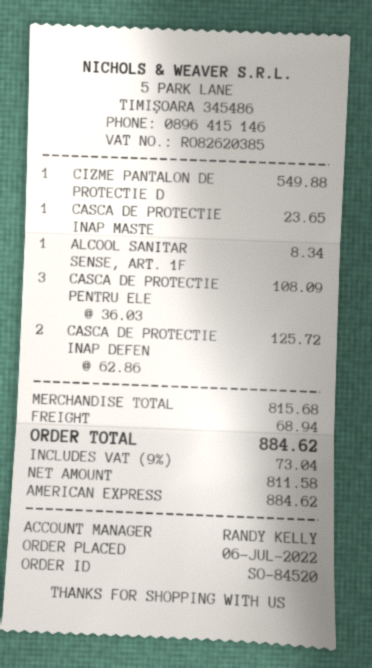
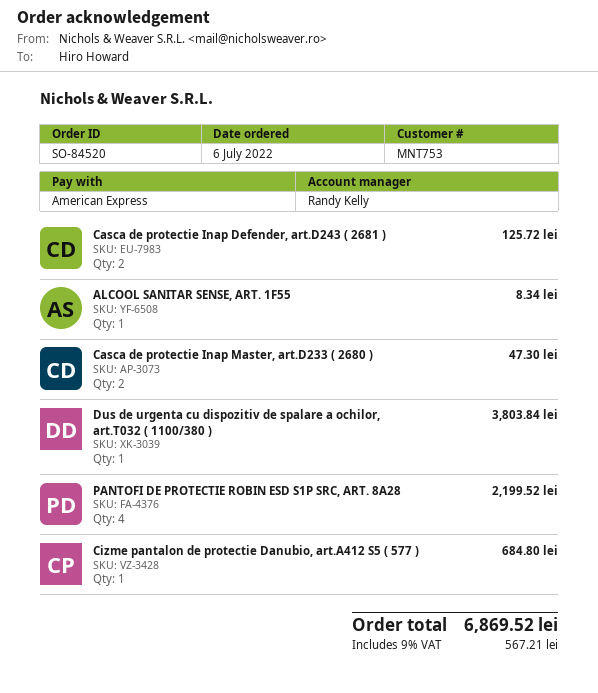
CIZME PANTALON DE PROTECTIE D: 1 for 549.88 -> 1 for 684.80
CASCA DE PROTECTIE INAP MASTE: 1 for 23.65 -> 2 for 47.30
CASCA DE PROTECTIE PENTRU ELE: 3 for 108.09 -> none
Dus de urgenta cu dispozitiv de spalare a ochilor, art.T032 ( 1100/380 ): none -> 1 for 3803.84
PANTOFI DE PROTECTIE ROBIN ESD S1P SRC, ART. 8A28: none -> 4 for 2199.52
shipping: 68.94 -> none
tax: 9% = 73.04 -> 9% = 567.21
total: 884.62 -> 6869.52

